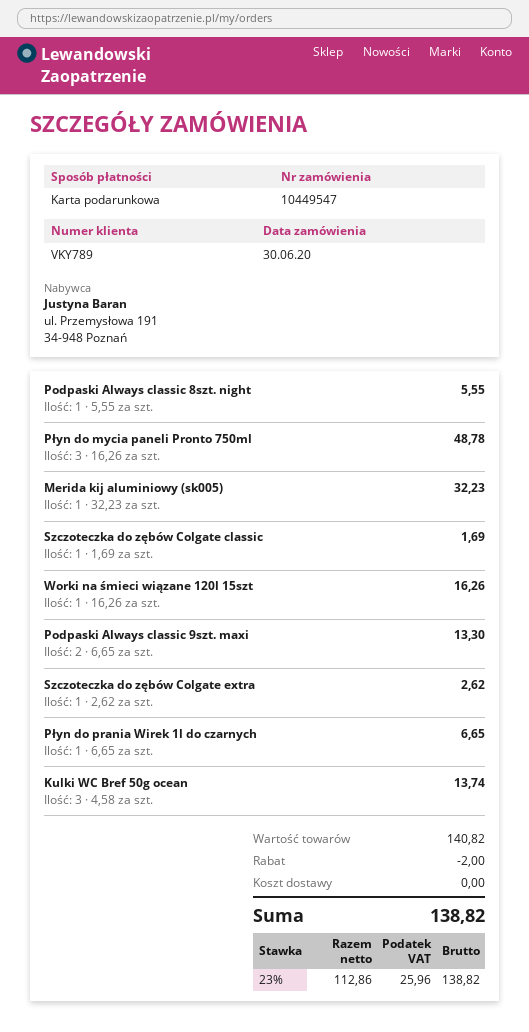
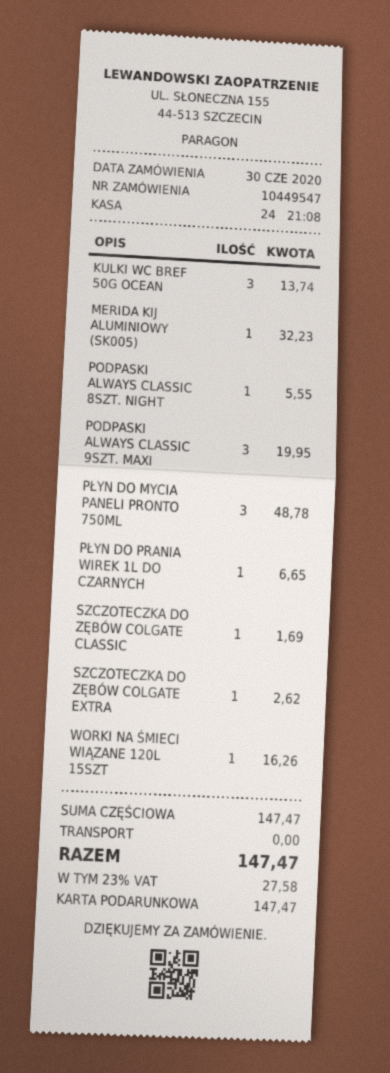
Podpaski Always classic 9szt. maxi: 2 for 13.30 -> 3 for 19.95
subtotal: 140.82 -> 147.47
discount: 2.00 -> none
tax: 23% = 25.96 -> 23% = 27.58
total: 138.82 -> 147.47

